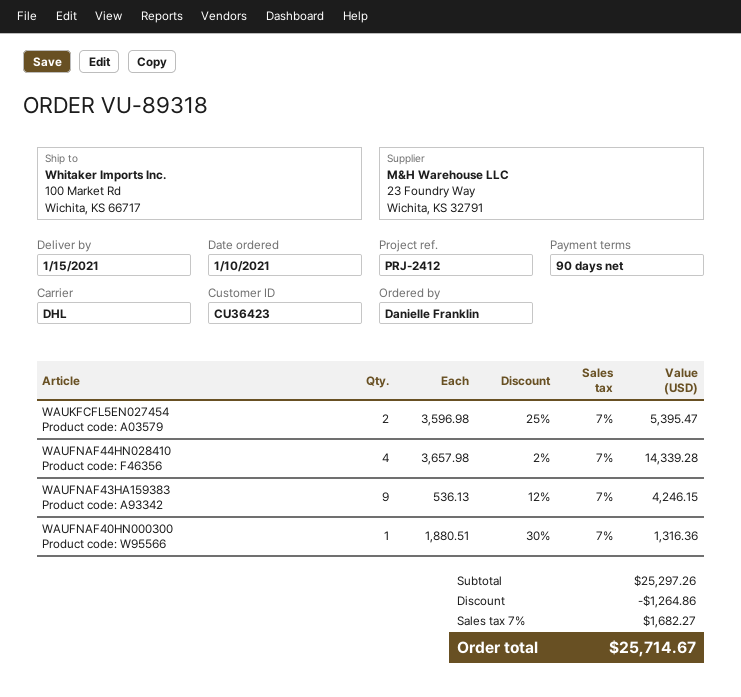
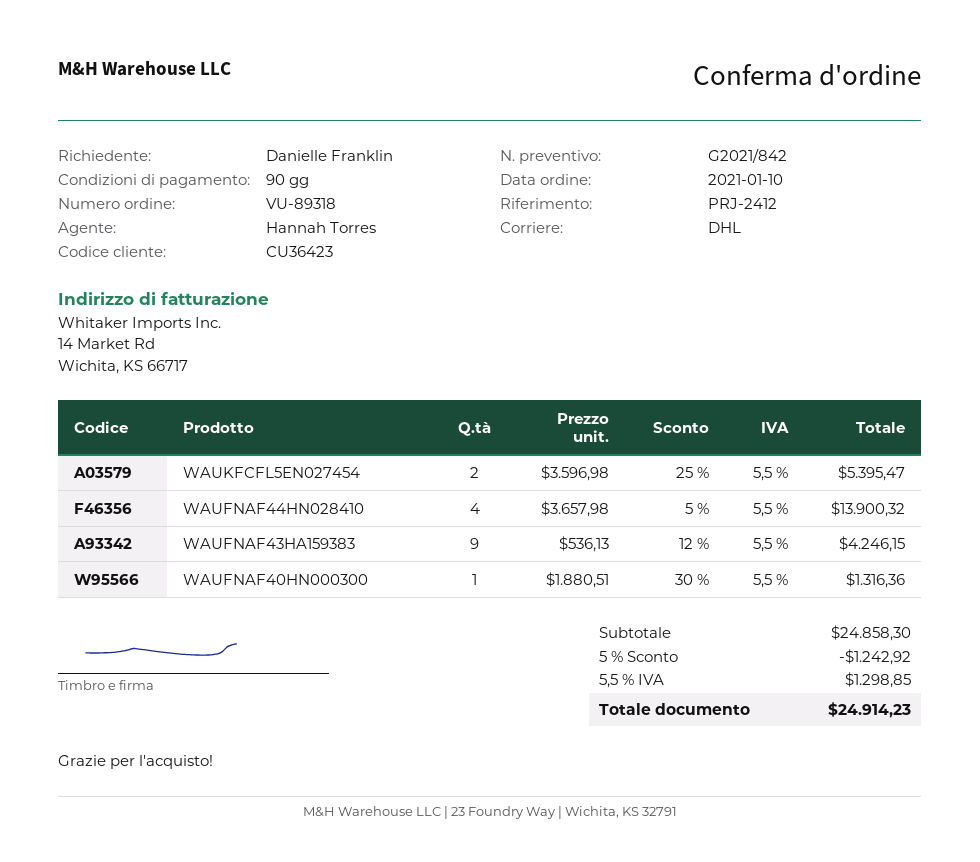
WAUFNAF44HN028410: 4 x 3657.98 - 2% = 14339.28 -> 4 x 3657.98 - 5% = 13900.32
subtotal: 25297.26 -> 24858.30
discount: 1264.86 -> 1242.92
tax: 7% = 1682.27 -> 5.5% = 1298.85
total: 25714.67 -> 24914.23

